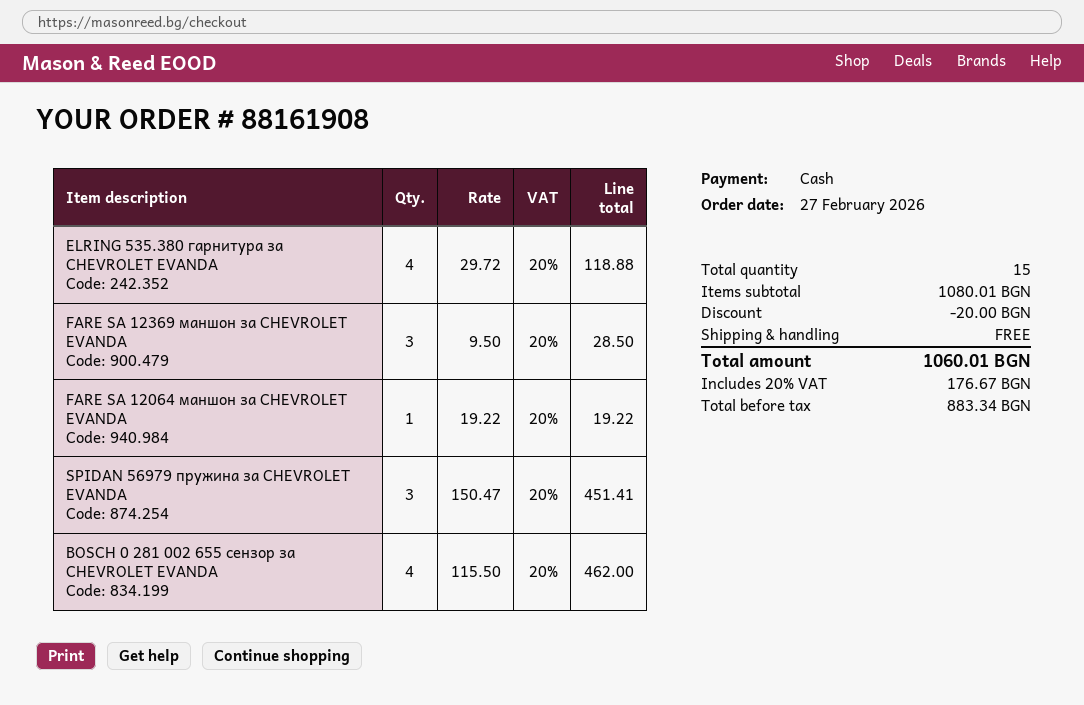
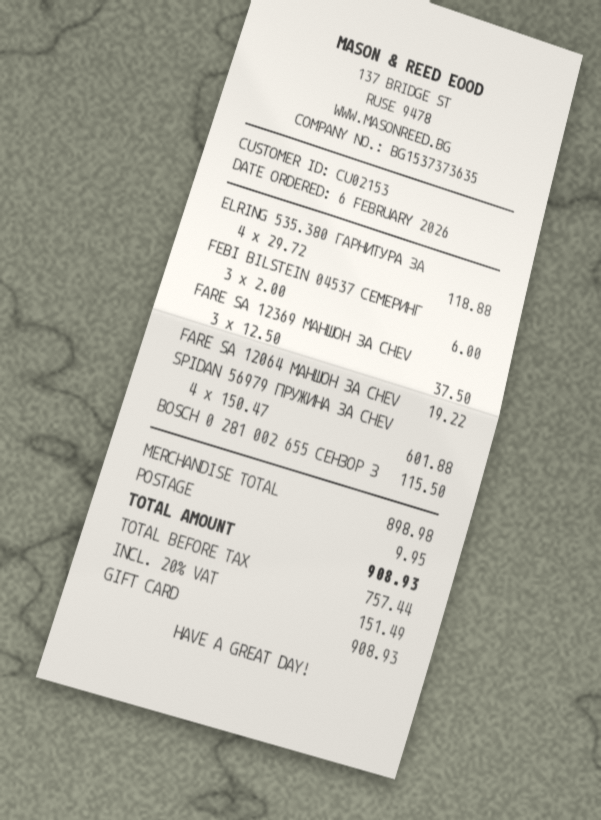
order date: 2026-02-27 -> 2026-02-06
payment method: cash -> gift card
FARE SA 12369 маншон за CHEVROLET EVANDA: 3 x 9.50 = 28.50 -> 3 x 12.50 = 37.50
SPIDAN 56979 пружина за CHEVROLET EVANDA: 3 x 150.47 = 451.41 -> 4 x 150.47 = 601.88
BOSCH 0 281 002 655 сензор за CHEVROLET EVANDA: 4 x 115.50 = 462.00 -> 1 x 115.50 = 115.50
FEBI BILSTEIN 04537 СЕМЕРИНГ: none -> 3 x 2.00 = 6.00
subtotal: 1080.01 -> 898.98
discount: 20.00 -> none
shipping: 0.00 -> 9.95
net: 883.34 -> 757.44
tax: 20% = 176.67 -> 20% = 151.49
total: 1060.01 -> 908.93

